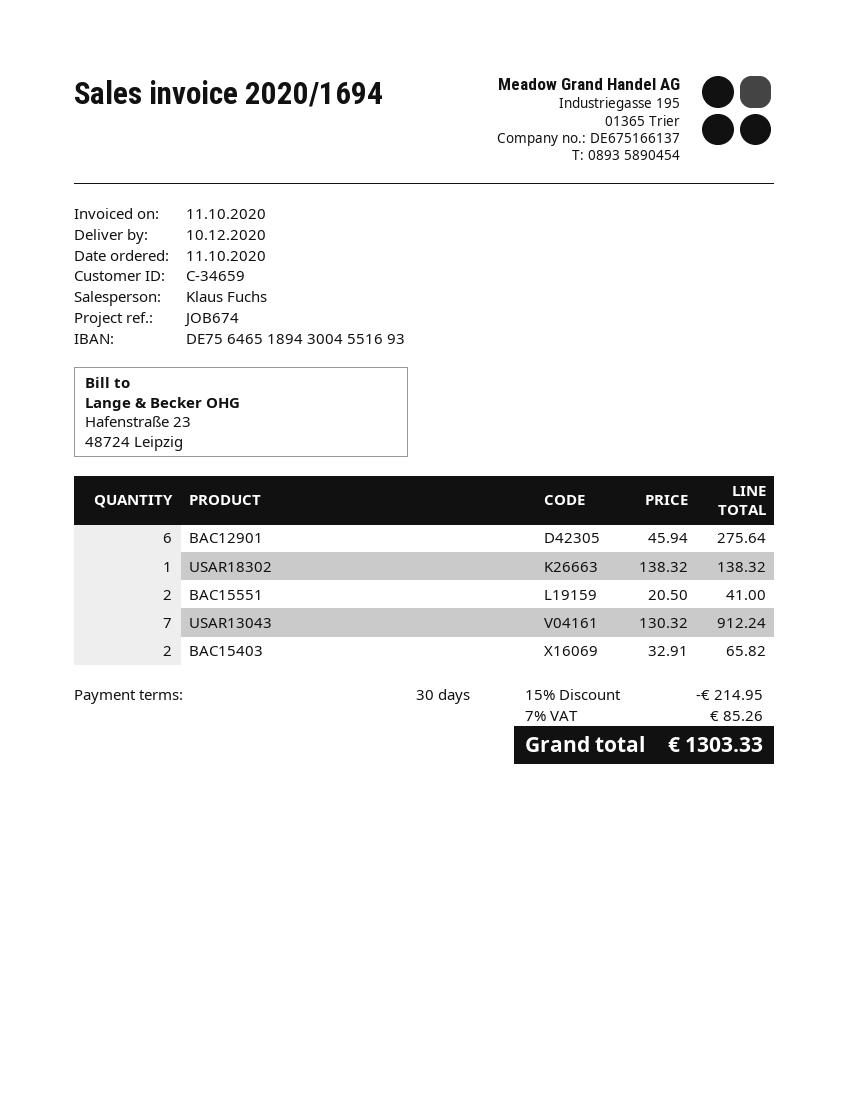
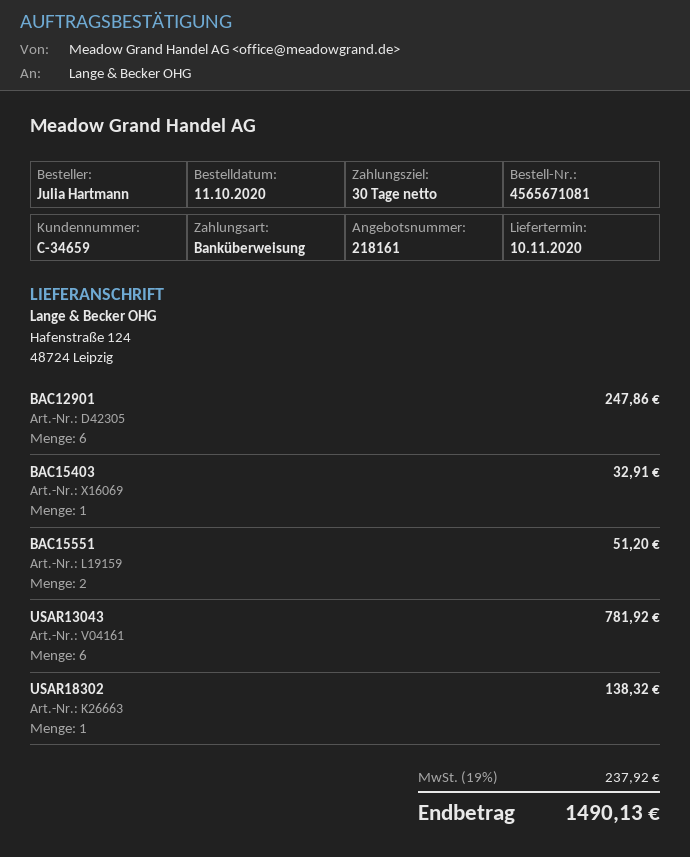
delivery date: 2020-12-10 -> 2020-11-10
BAC12901: 6 for 275.64 -> 6 for 247.86
BAC15551: 2 for 41.00 -> 2 for 51.20
USAR13043: 7 for 912.24 -> 6 for 781.92
BAC15403: 2 for 65.82 -> 1 for 32.91
discount: 15% = 214.95 -> none
tax: 7% = 85.26 -> 19% = 237.92
total: 1303.33 -> 1490.13

